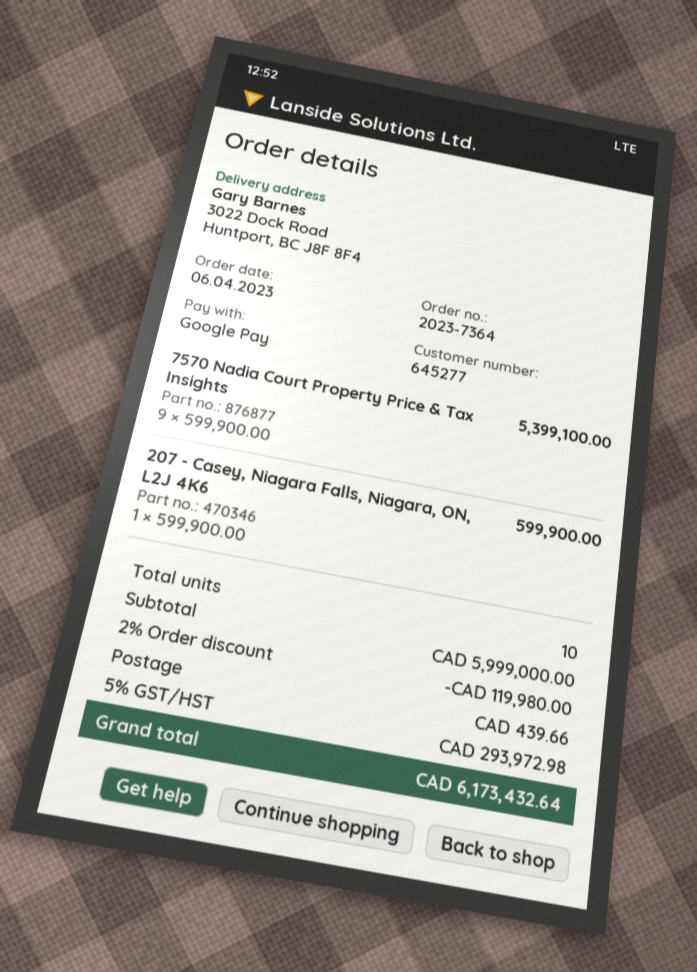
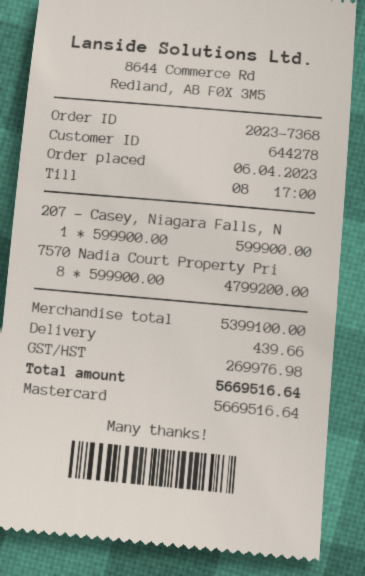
order number: 2023-7364 -> 2023-7368
customer number: 645277 -> 644278
payment method: Google Pay -> Mastercard
7570 Nadia Court Property Price & Tax Insights: 9 x 599900.00 = 5399100.00 -> 8 x 599900.00 = 4799200.00
subtotal: 5999000.00 -> 5399100.00
discount: 2% = 119980.00 -> none
tax: 293972.98 -> 269976.98
total: 6173432.64 -> 5669516.64

